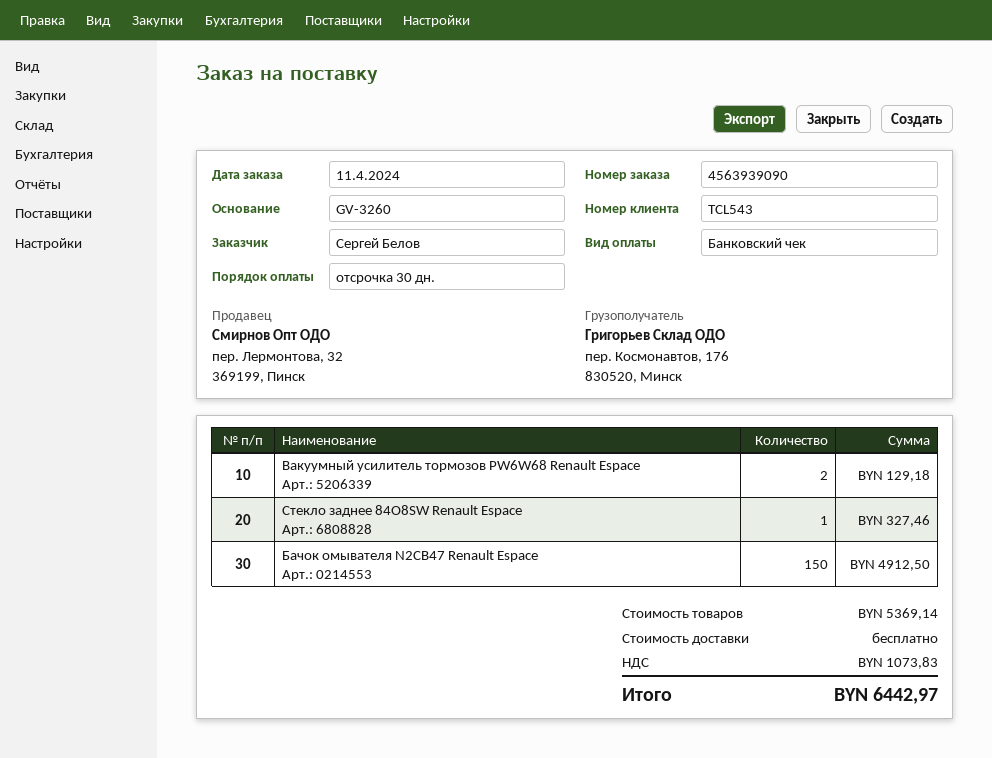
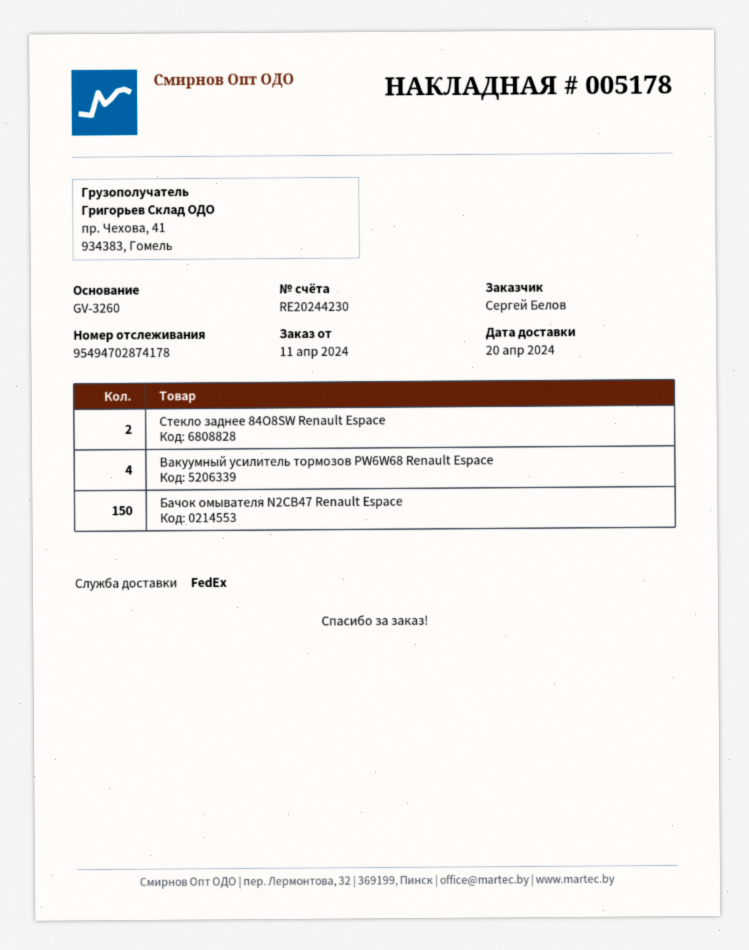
ship to: пер. Космонавтов, 176, 830520, Минск -> пр. Чехова, 41, 934383, Гомель
Вакуумный усилитель тормозов PW6W68 Renault Espace: 2 -> 4
Стекло заднее 84O8SW Renault Espace: 1 -> 2

